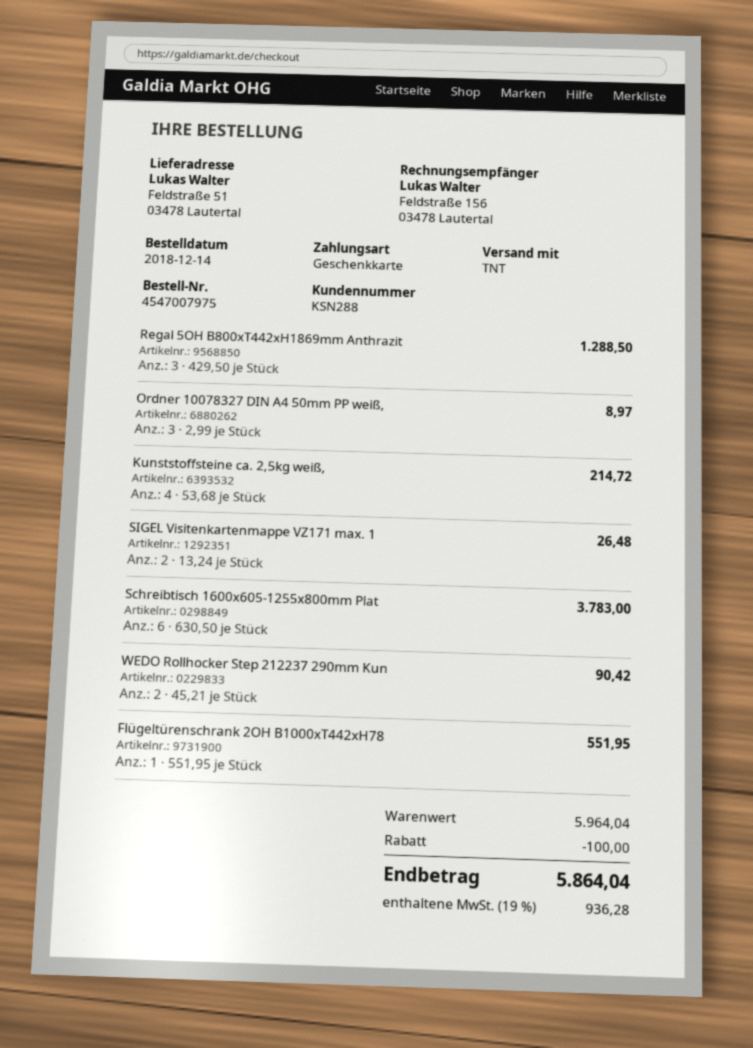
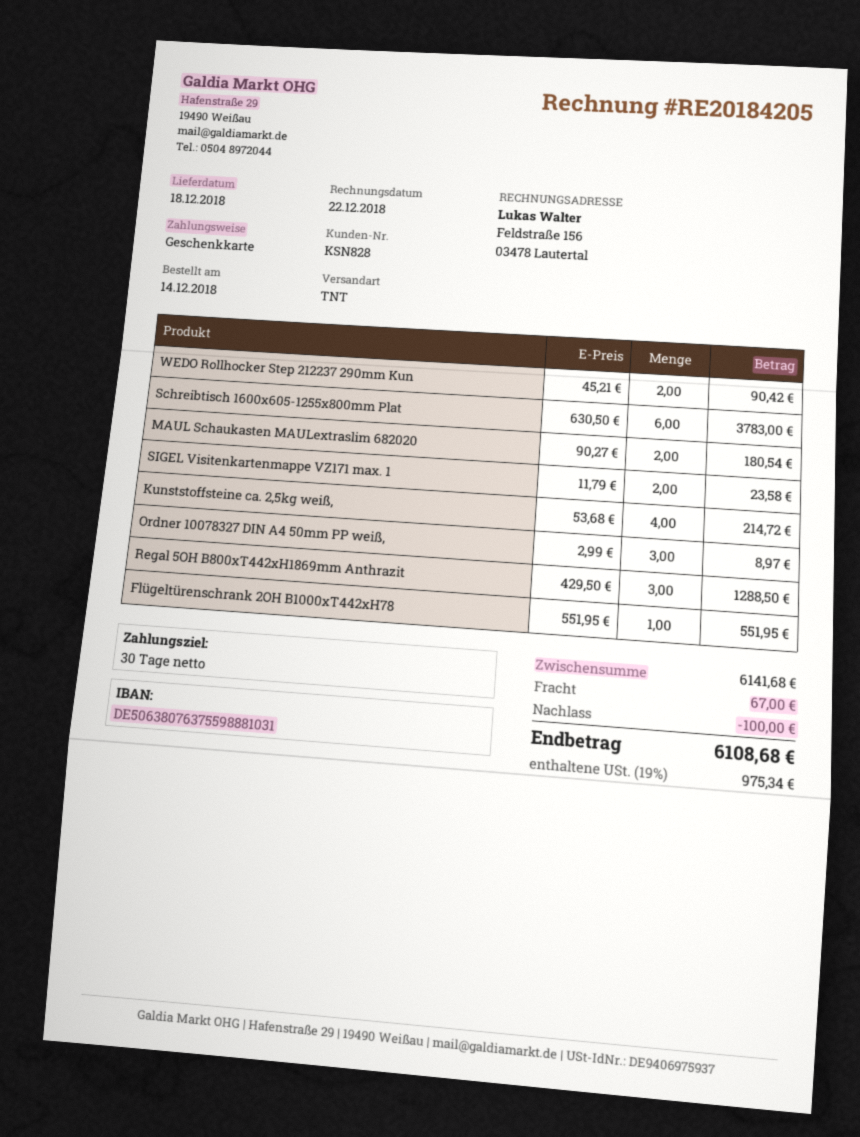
customer number: KSN288 -> KSN828
SIGEL Visitenkartenmappe VZ171 max. 1: 2 x 13.24 = 26.48 -> 2 x 11.79 = 23.58
MAUL Schaukasten MAULextraslim 682020: none -> 2 x 90.27 = 180.54
subtotal: 5964.04 -> 6141.68
shipping: none -> 67.00
tax: 19% = 936.28 -> 19% = 975.34
total: 5864.04 -> 6108.68

